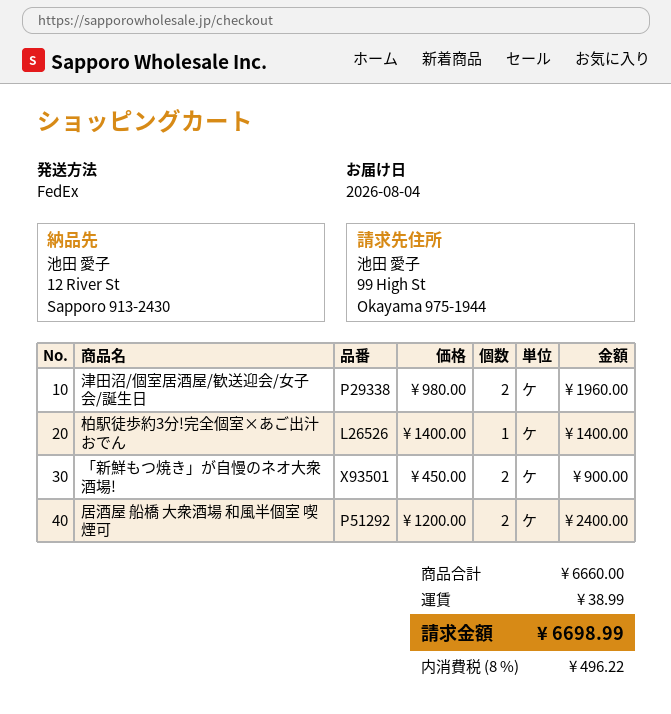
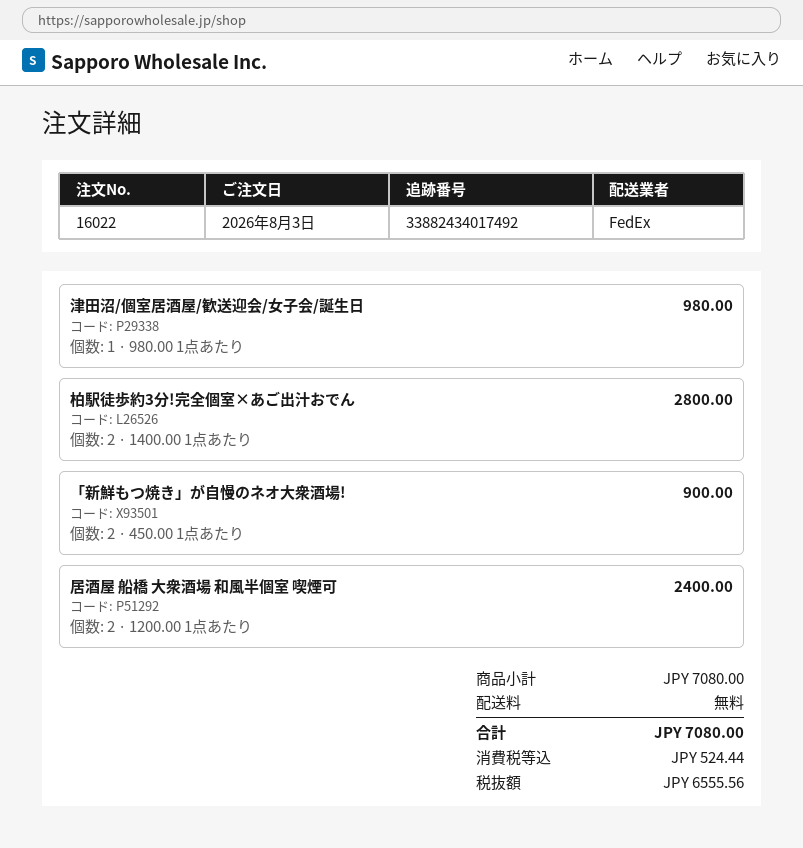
津田沼/個室居酒屋/歓送迎会/女子会/誕生日: 2 x 980.00 = 1960.00 -> 1 x 980.00 = 980.00
柏駅徒歩約3分!完全個室×あご出汁おでん: 1 x 1400.00 = 1400.00 -> 2 x 1400.00 = 2800.00
subtotal: 6660.00 -> 7080.00
shipping: 38.99 -> 0.00
tax: 496.22 -> 524.44
total: 6698.99 -> 7080.00

